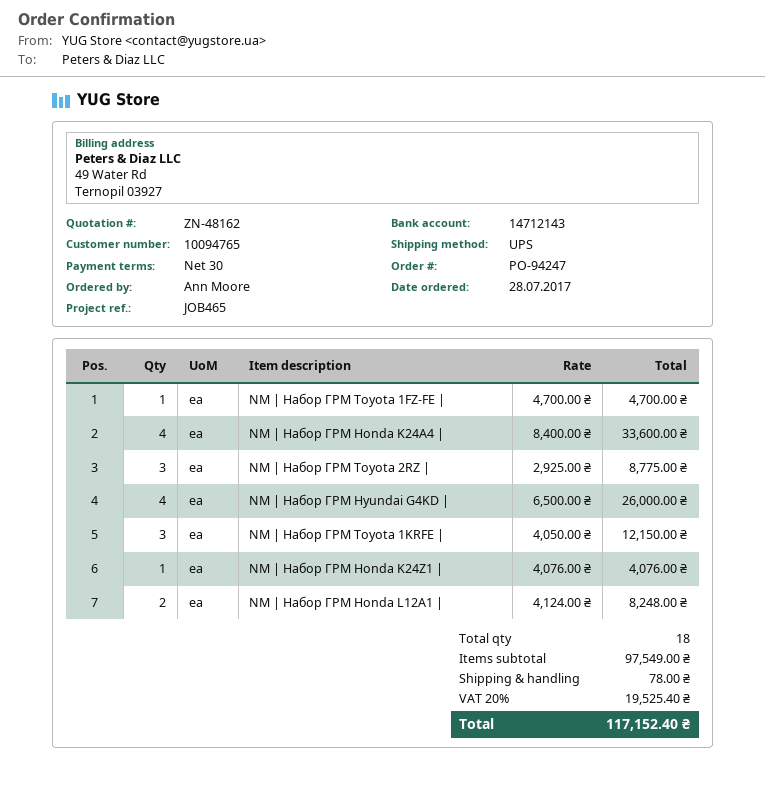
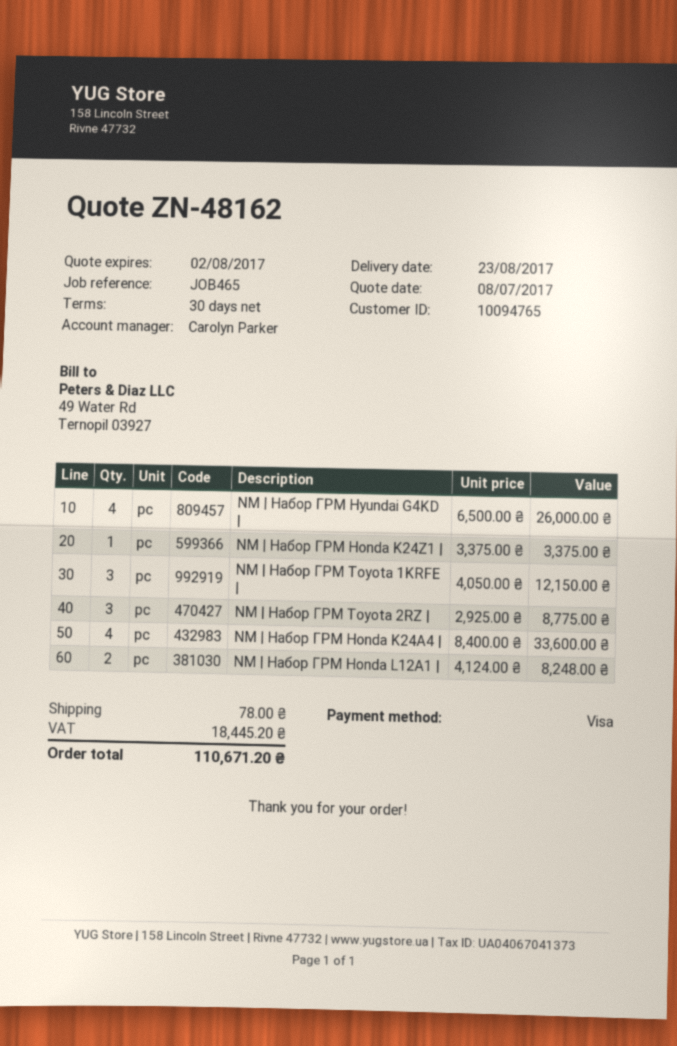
NM | Набор ГРМ Toyota 1FZ-FE |: 1 x 4700.00 = 4700.00 -> none
NM | Набор ГРМ Honda K24Z1 |: 1 x 4076.00 = 4076.00 -> 1 x 3375.00 = 3375.00
tax: 19525.40 -> 18445.20
total: 117152.40 -> 110671.20

